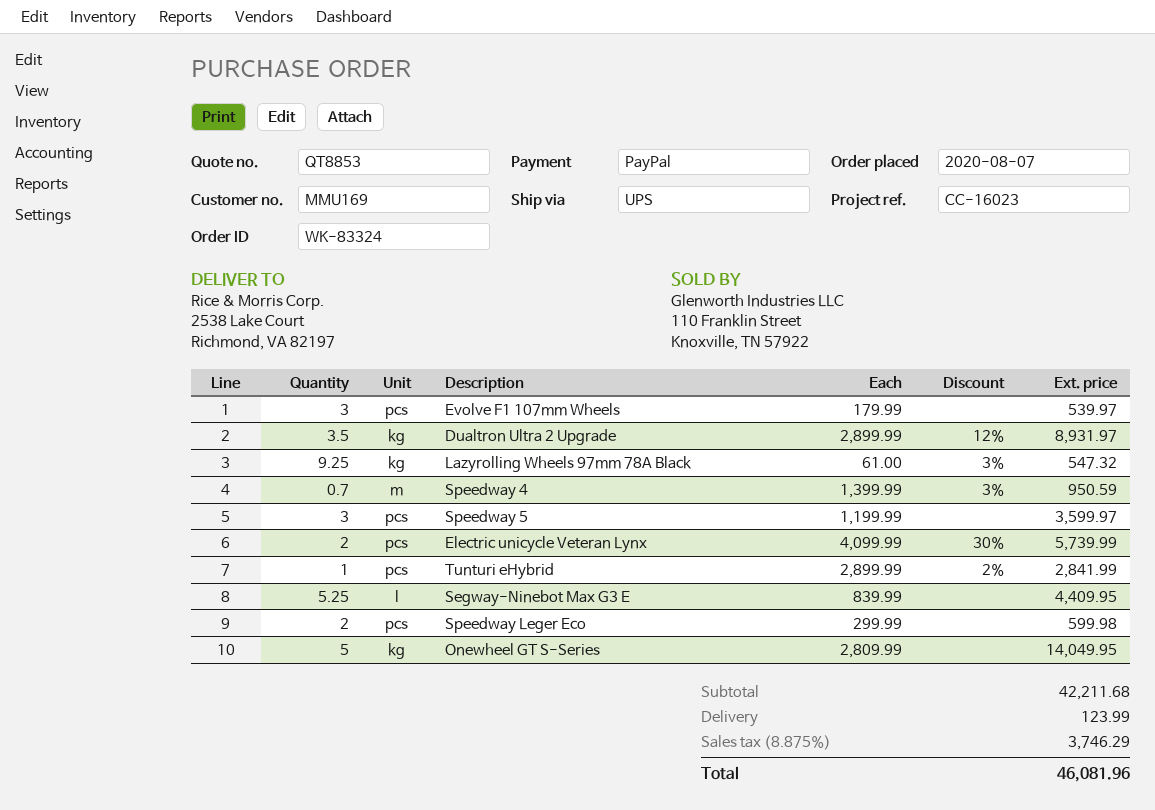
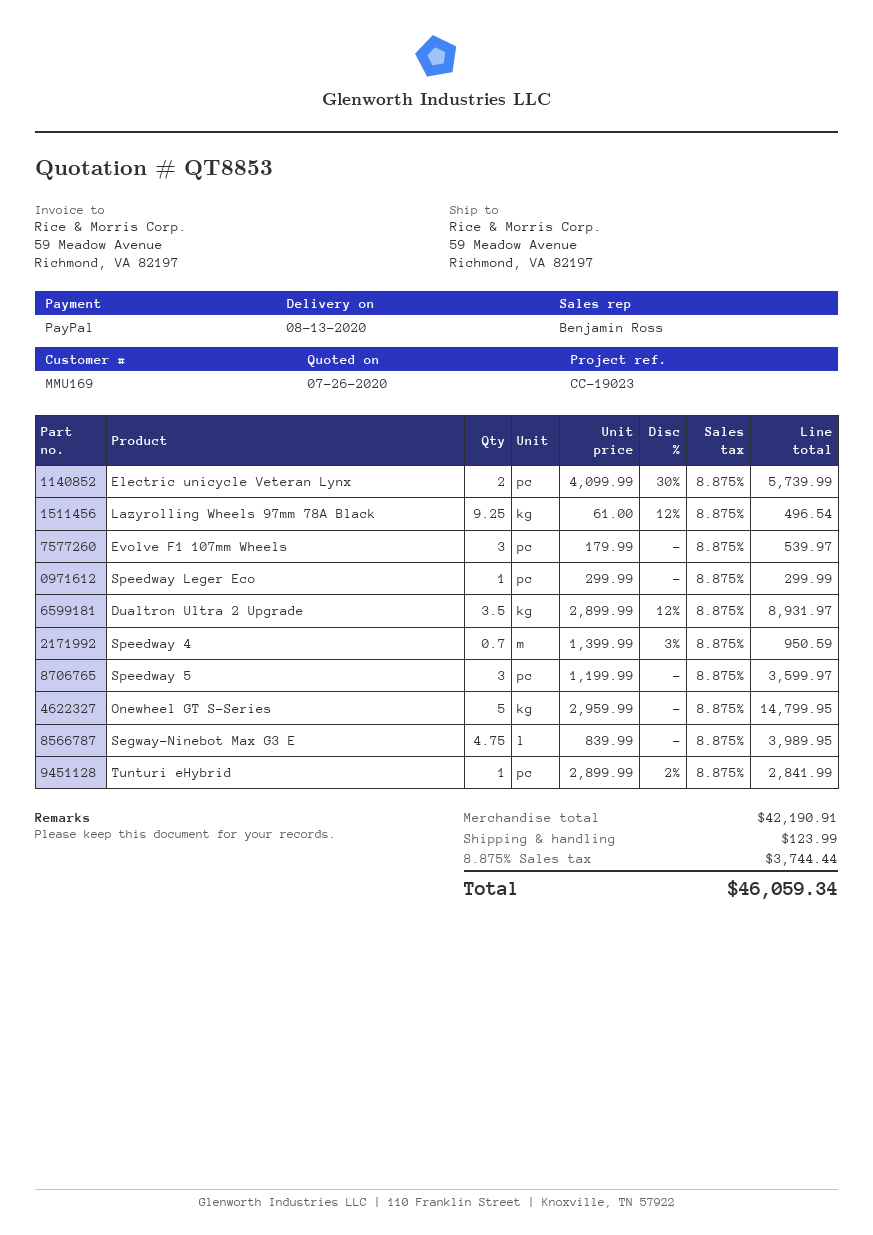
reference: CC-16023 -> CC-19023
ship to: 2538 Lake Court, Richmond, VA 82197 -> 59 Meadow Avenue, Richmond, VA 82197
Lazyrolling Wheels 97mm 78A Black: 9.25 x 61.00 - 3% = 547.32 -> 9.25 x 61.00 - 12% = 496.54
Segway-Ninebot Max G3 E: 5.25 x 839.99 = 4409.95 -> 4.75 x 839.99 = 3989.95
Speedway Leger Eco: 2 x 299.99 = 599.98 -> 1 x 299.99 = 299.99
Onewheel GT S-Series: 5 x 2809.99 = 14049.95 -> 5 x 2959.99 = 14799.95
subtotal: 42211.68 -> 42190.91
tax: 8.875% = 3746.29 -> 8.875% = 3744.44
total: 46081.96 -> 46059.34

